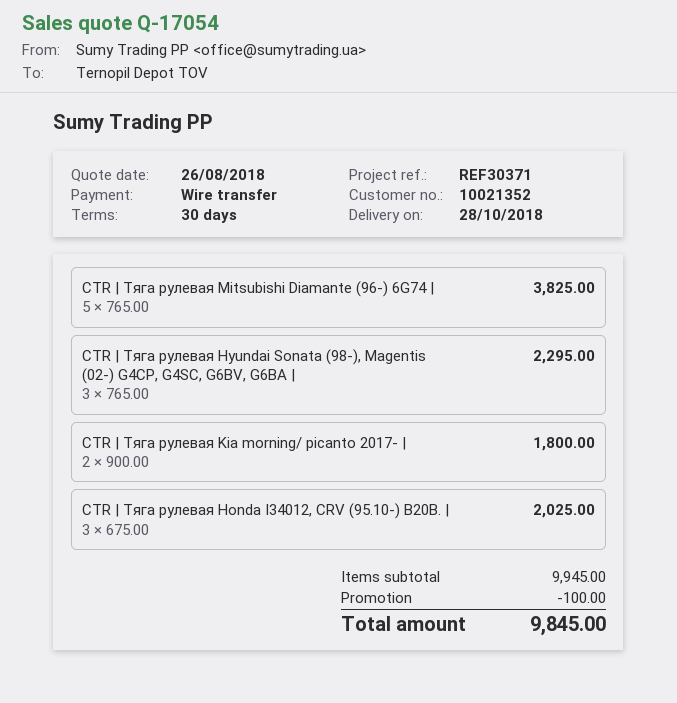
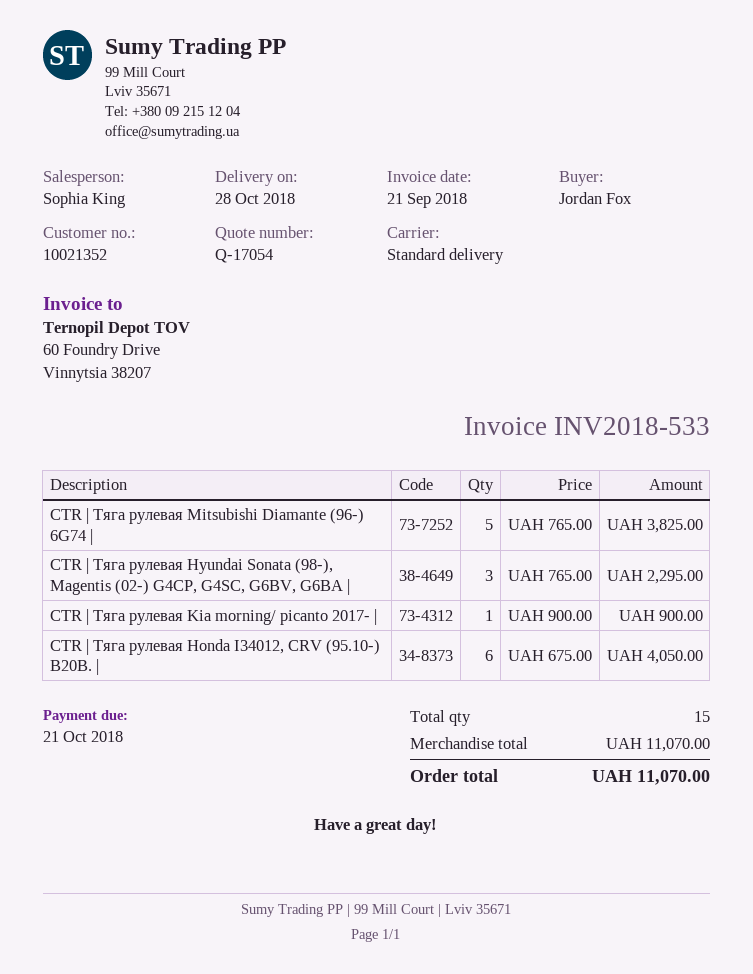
CTR | Тяга рулевая Kia morning/ picanto 2017- |: 2 x 900.00 = 1800.00 -> 1 x 900.00 = 900.00
CTR | Тяга рулевая Honda I34012, CRV (95.10-) B20B. |: 3 x 675.00 = 2025.00 -> 6 x 675.00 = 4050.00
subtotal: 9945.00 -> 11070.00
discount: 100.00 -> none
total: 9845.00 -> 11070.00

